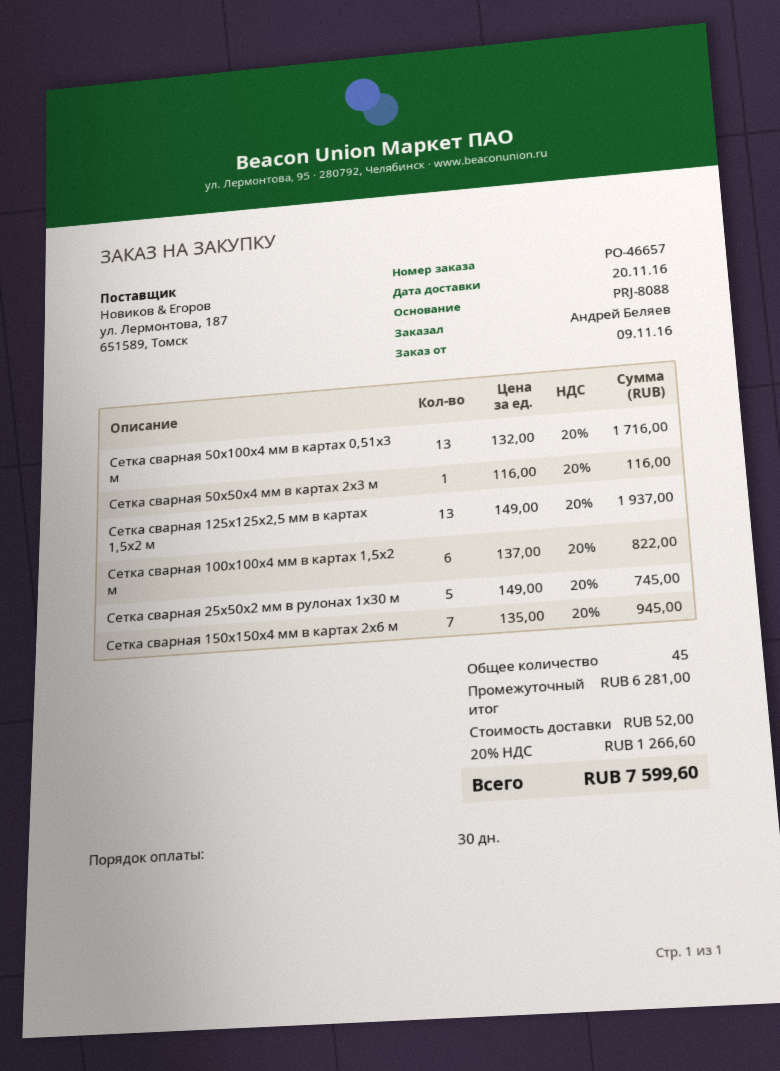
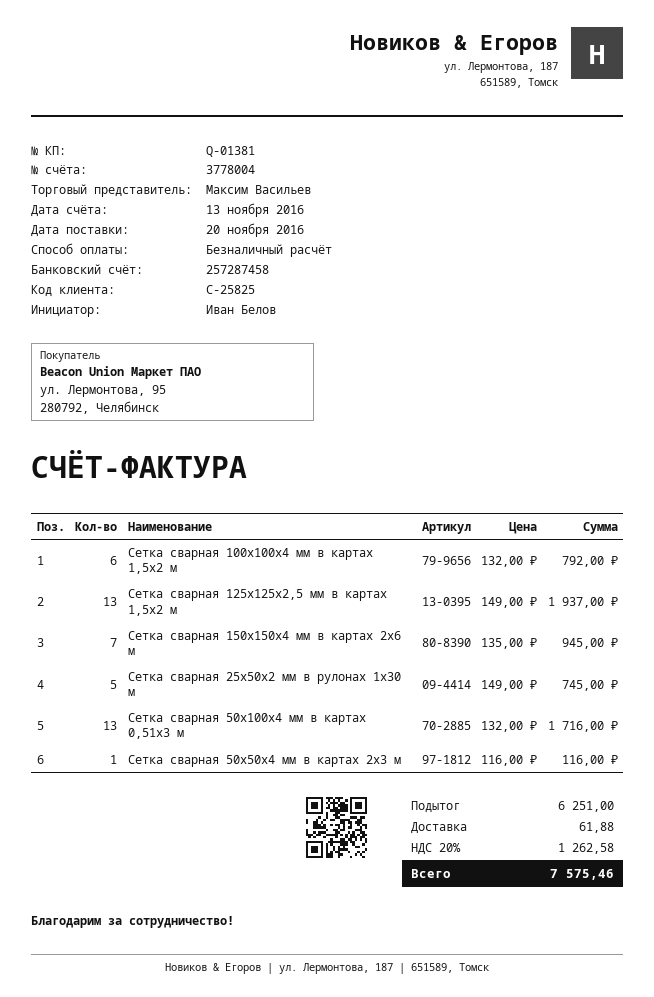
ordered by: Андрей Беляев -> Иван Белов
Сетка сварная 100х100х4 мм в картах 1,5х2 м: 6 x 137.00 = 822.00 -> 6 x 132.00 = 792.00
subtotal: 6281.00 -> 6251.00
shipping: 52.00 -> 61.88
tax: 20% = 1266.60 -> 20% = 1262.58
total: 7599.60 -> 7575.46

